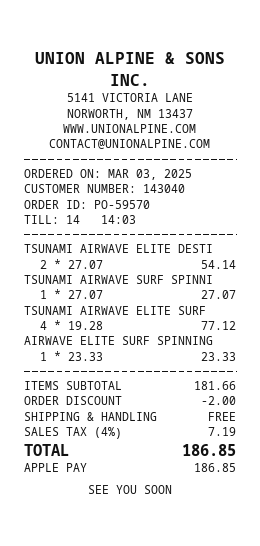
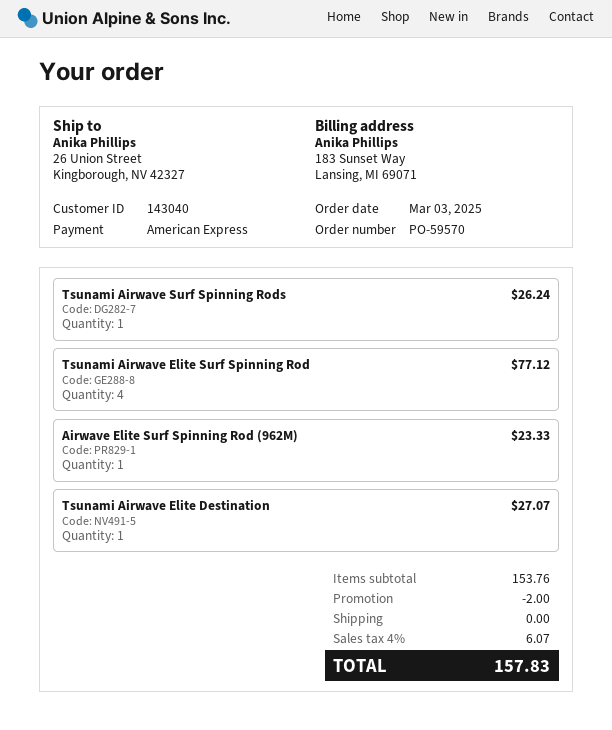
payment method: Apple Pay -> American Express
TSUNAMI AIRWAVE ELITE DESTI: 2 for 54.14 -> 1 for 27.07
TSUNAMI AIRWAVE SURF SPINNI: 1 for 27.07 -> 1 for 26.24
subtotal: 181.66 -> 153.76
tax: 4% = 7.19 -> 4% = 6.07
total: 186.85 -> 157.83

